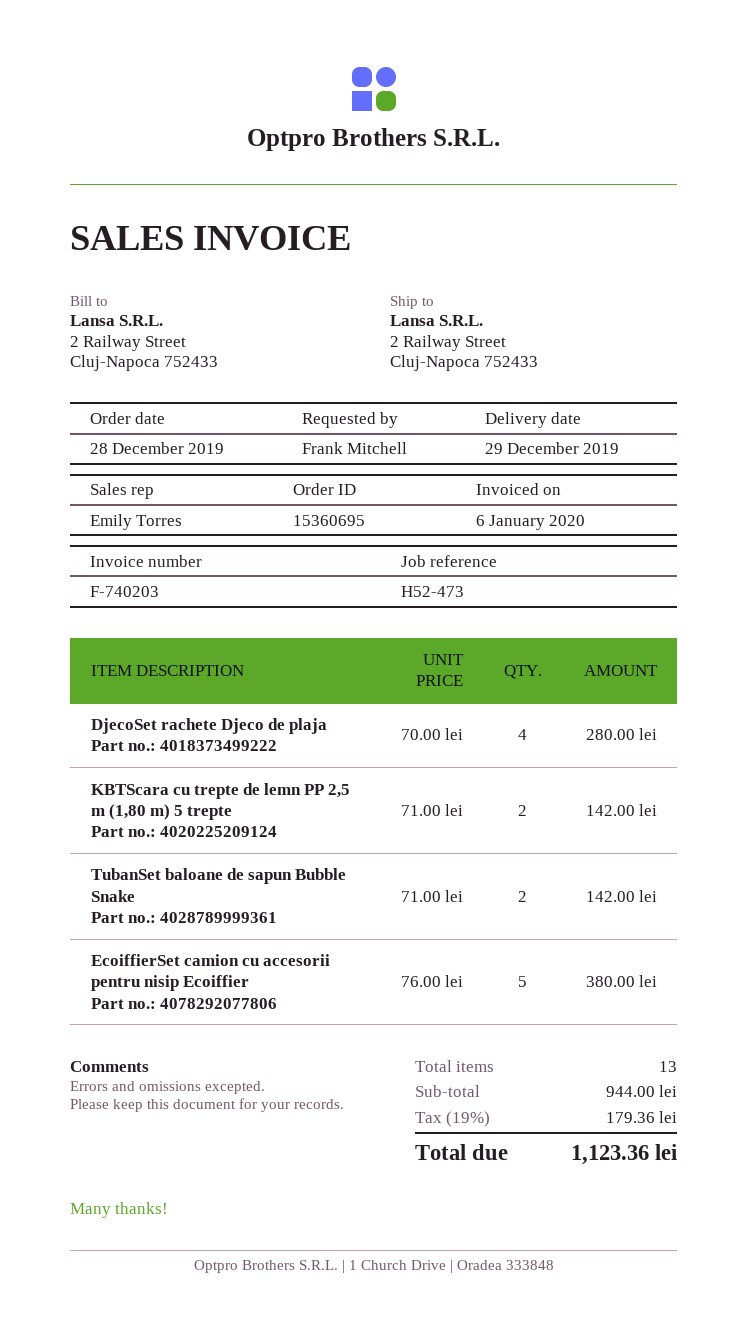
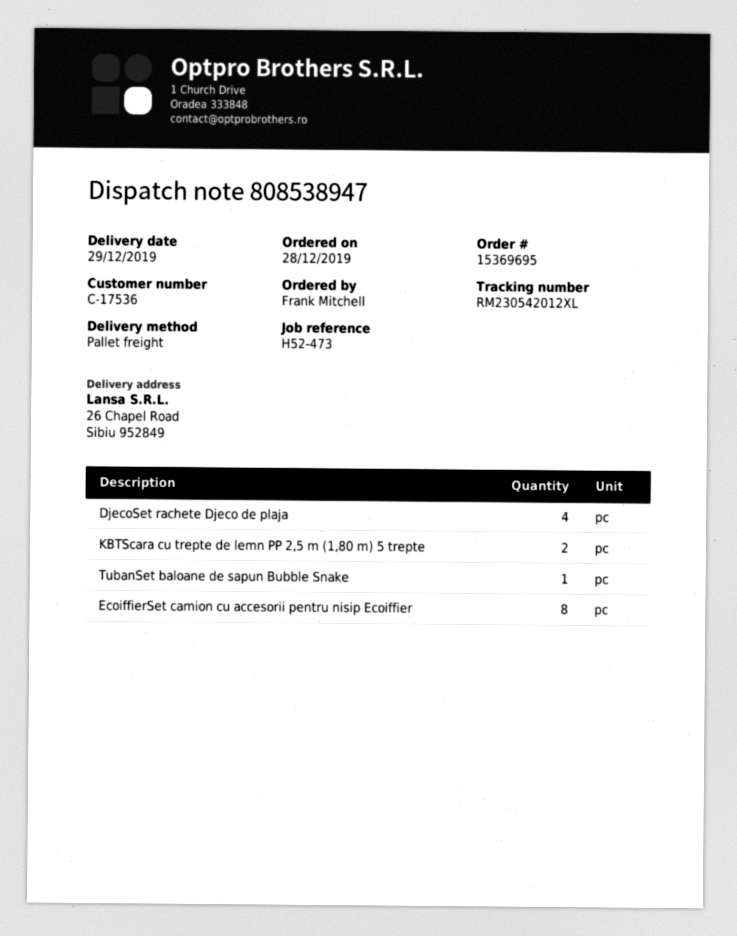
order number: 15360695 -> 15369695
ship to: 2 Railway Street, Cluj-Napoca 752433 -> 26 Chapel Road, Sibiu 952849
TubanSet baloane de sapun Bubble Snake: 2 -> 1
EcoiffierSet camion cu accesorii pentru nisip Ecoiffier: 5 -> 8

